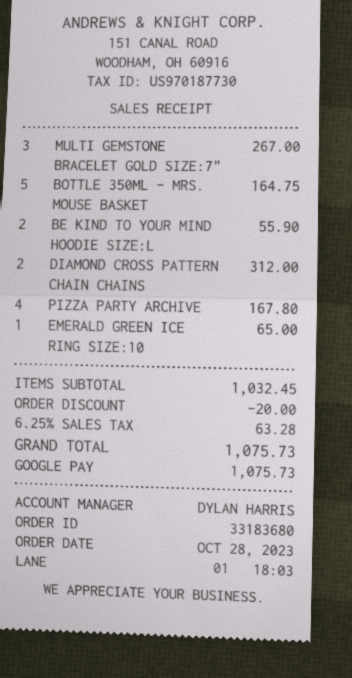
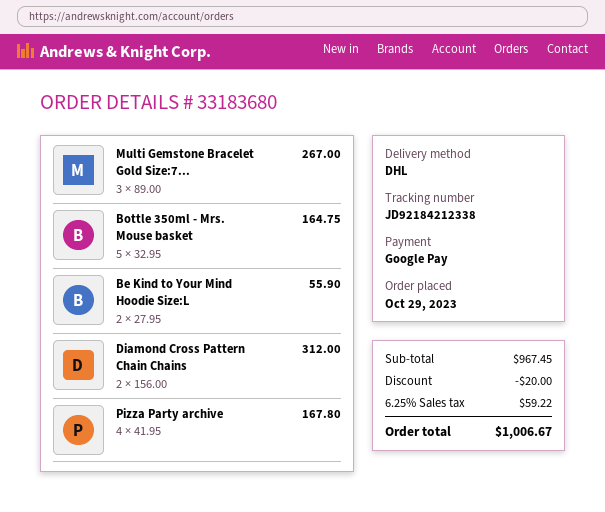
order date: 2023-10-28 -> 2023-10-29
EMERALD GREEN ICE RING SIZE:10: 1 for 65.00 -> none
subtotal: 1032.45 -> 967.45
tax: 6.25% = 63.28 -> 6.25% = 59.22
total: 1075.73 -> 1006.67

